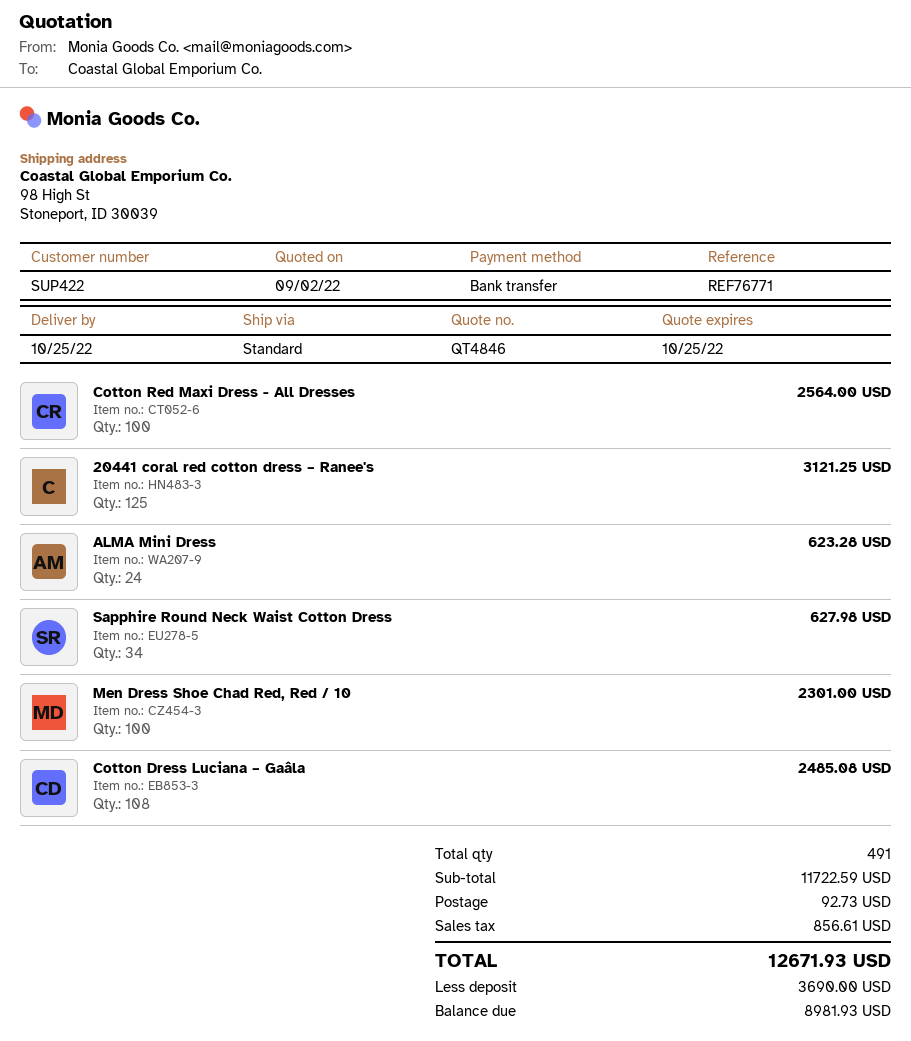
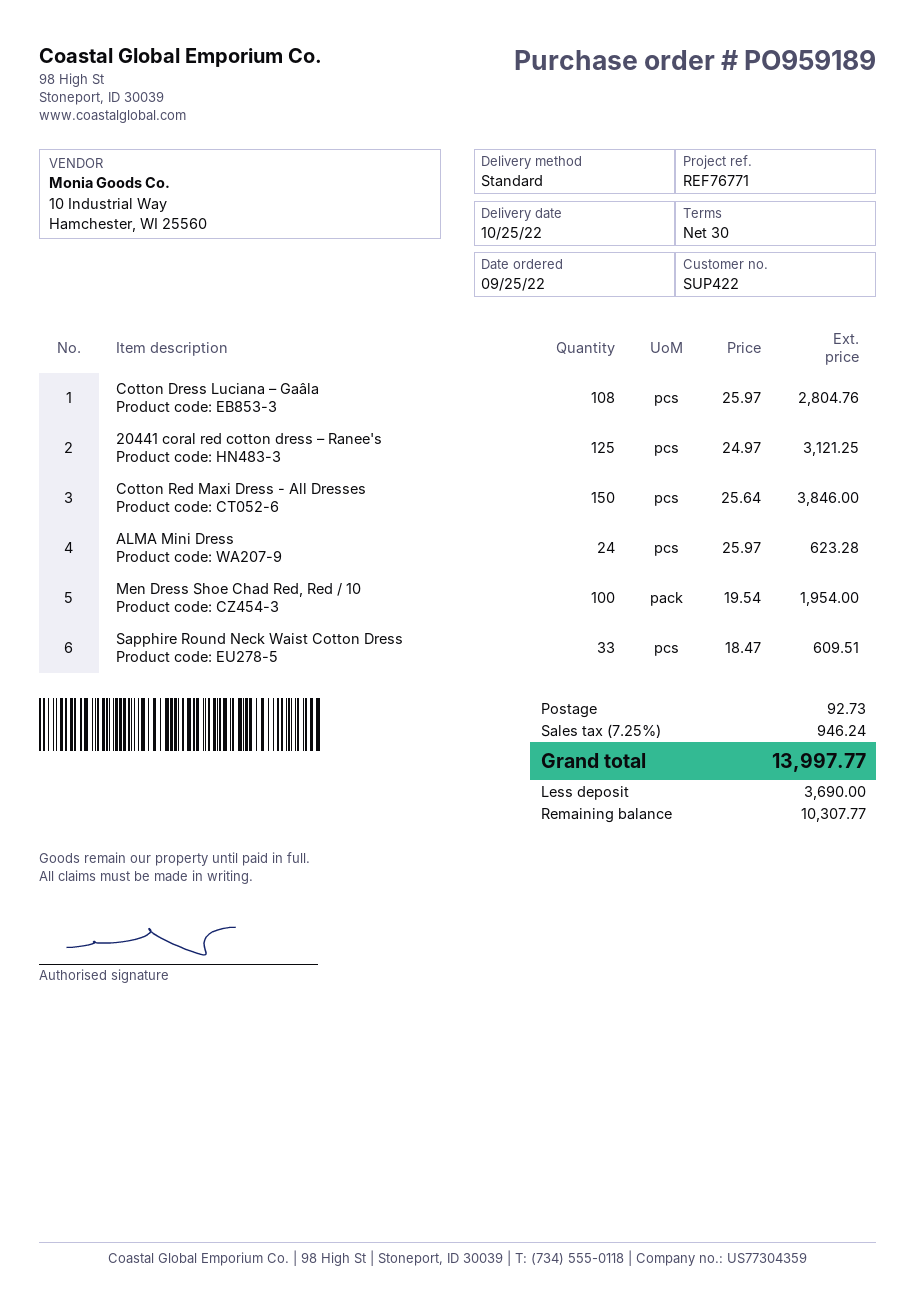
Cotton Red Maxi Dress - All Dresses: 100 for 2564.00 -> 150 for 3846.00
Sapphire Round Neck Waist Cotton Dress: 34 for 627.98 -> 33 for 609.51
Men Dress Shoe Chad Red, Red / 10: 100 for 2301.00 -> 100 for 1954.00
Cotton Dress Luciana – Gaâla: 108 for 2485.08 -> 108 for 2804.76
tax: 856.61 -> 946.24
total: 12671.93 -> 13997.77
balance: 8981.93 -> 10307.77

